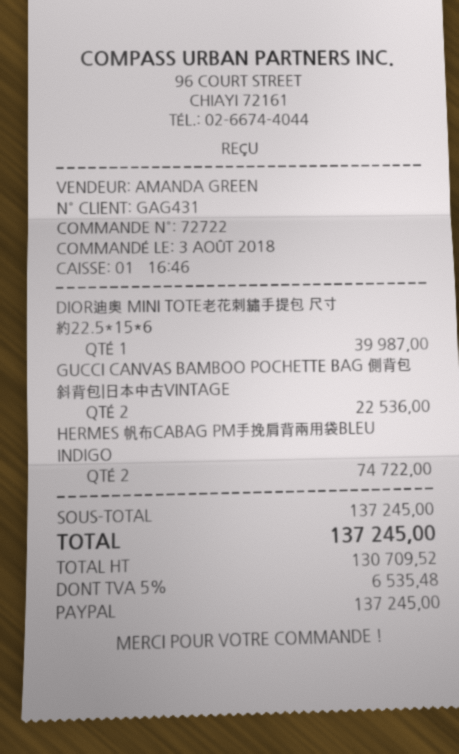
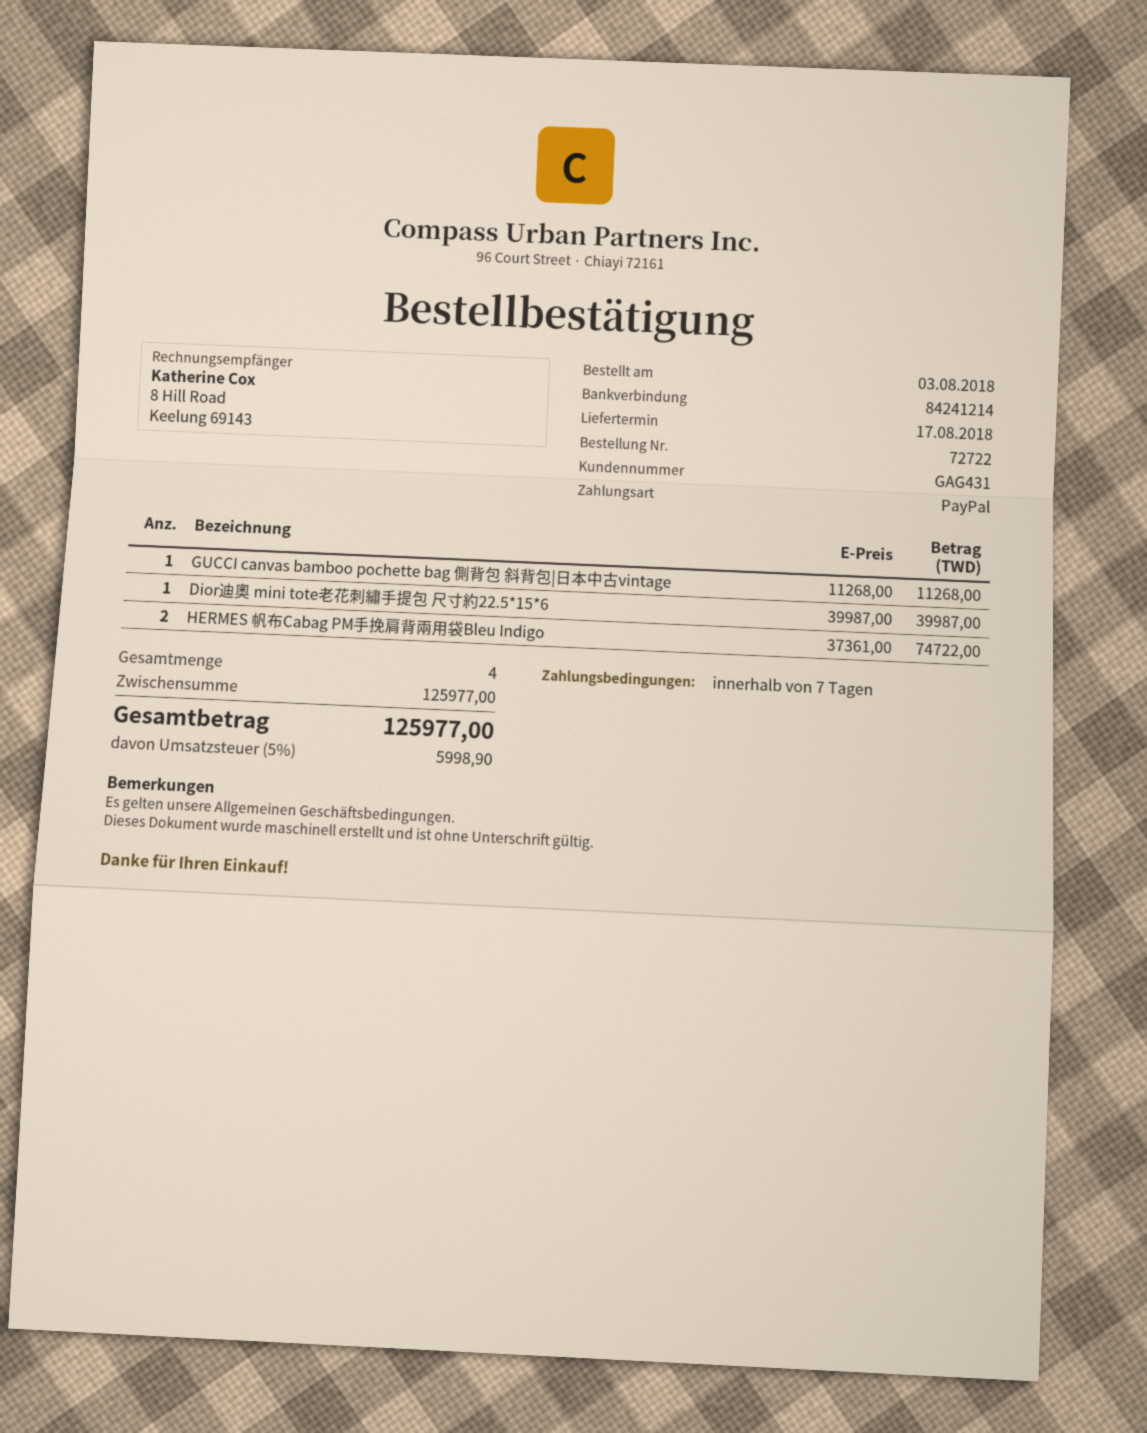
GUCCI CANVAS BAMBOO POCHETTE BAG 側背包 斜背包|日本中古VINTAGE: 2 for 22536.00 -> 1 for 11268.00
subtotal: 137245.00 -> 125977.00
tax: 5% = 6535.48 -> 5% = 5998.90
total: 137245.00 -> 125977.00

